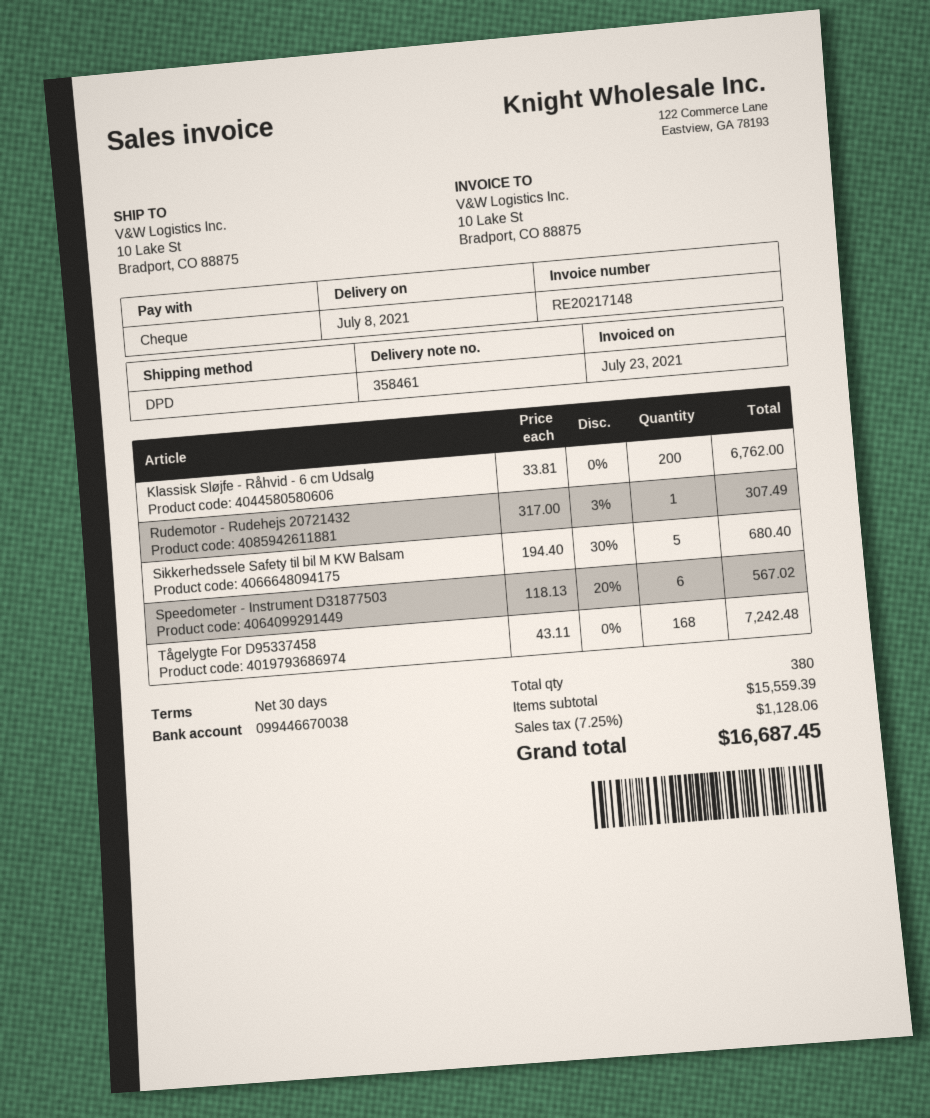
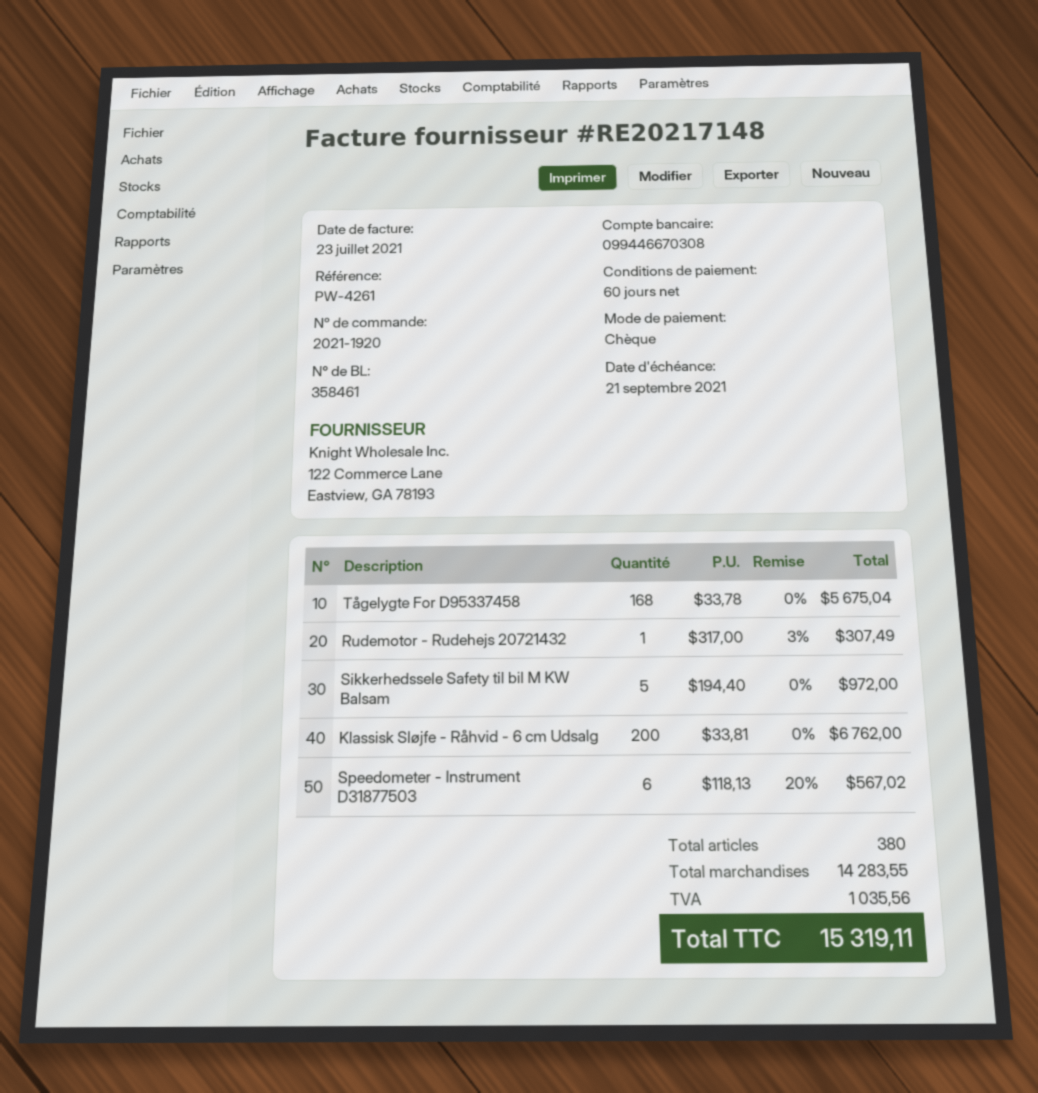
payment terms: 30 days -> 60 days
bank account: 099446670038 -> 099446670308
Sikkerhedssele Safety til bil M KW Balsam: 5 x 194.40 - 30% = 680.40 -> 5 x 194.40 = 972.00
Tågelygte For D95337458: 168 x 43.11 = 7242.48 -> 168 x 33.78 = 5675.04
subtotal: 15559.39 -> 14283.55
tax: 1128.06 -> 1035.56
total: 16687.45 -> 15319.11

